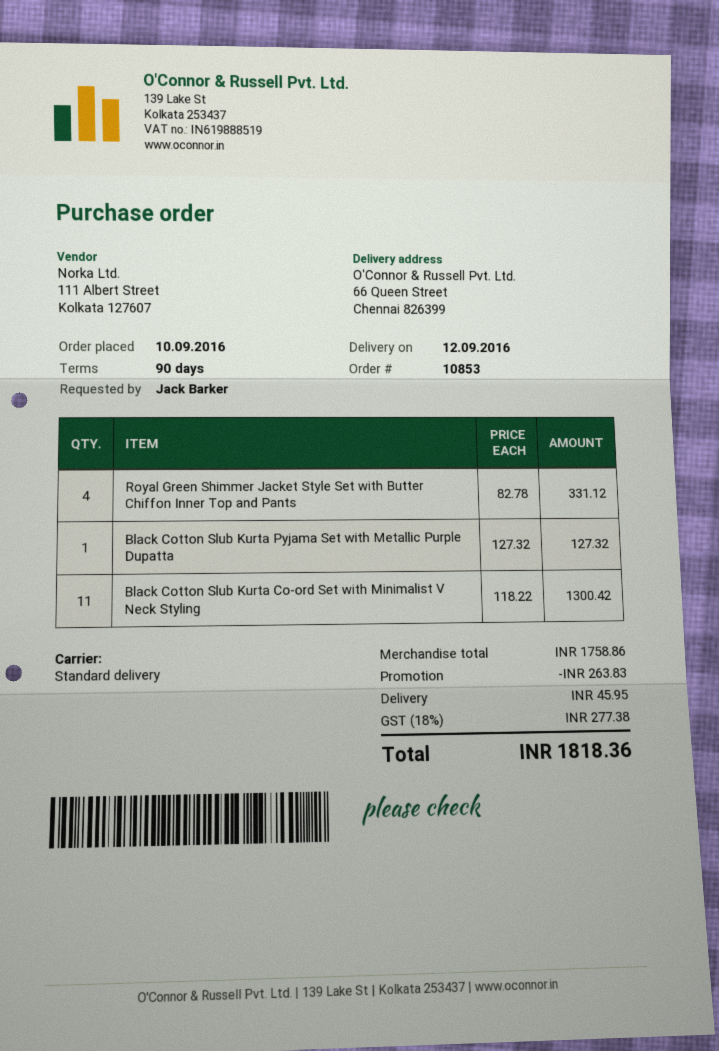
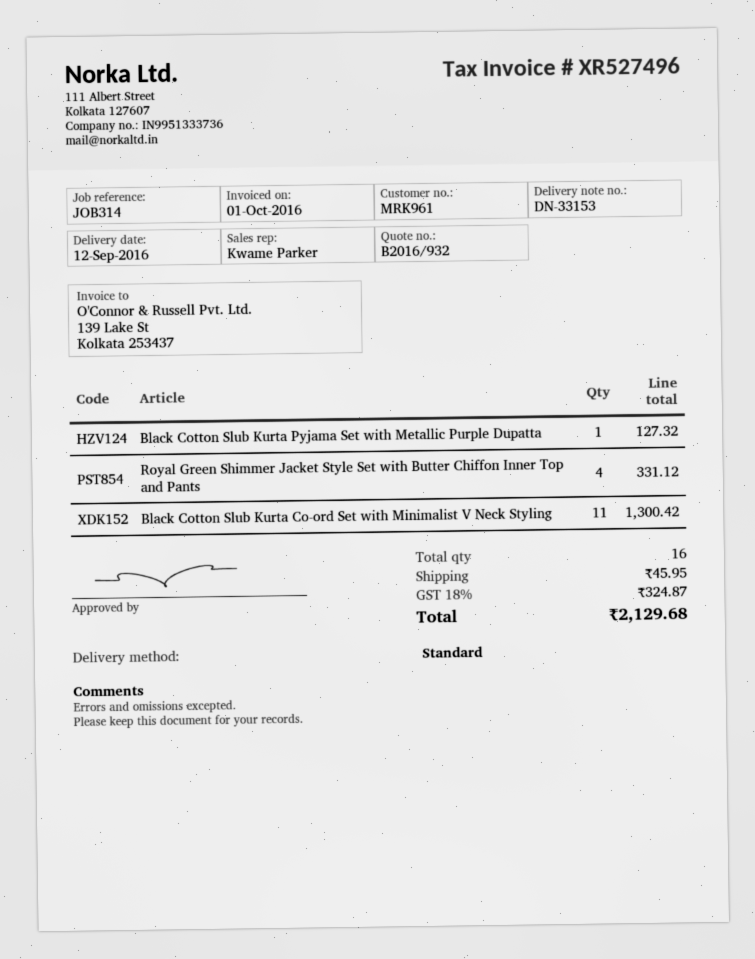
discount: 263.83 -> none
tax: 18% = 277.38 -> 18% = 324.87
total: 1818.36 -> 2129.68

